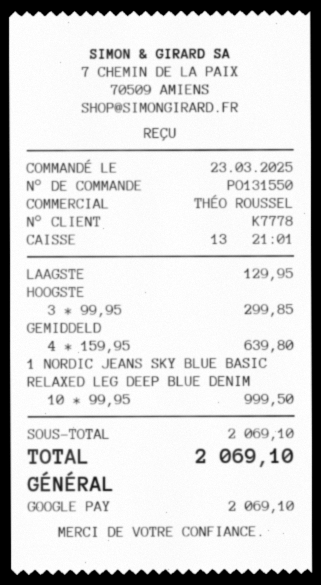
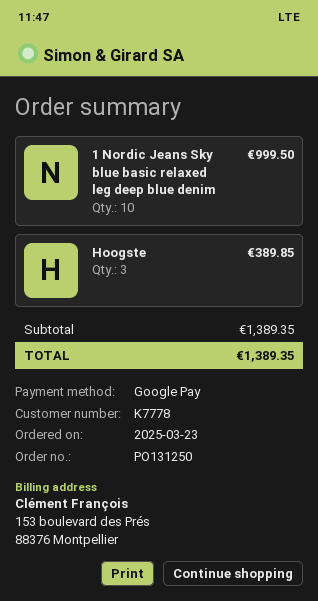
order number: PO131550 -> PO131250
LAAGSTE: 1 for 129.95 -> none
HOOGSTE: 3 for 299.85 -> 3 for 389.85
GEMIDDELD: 4 for 639.80 -> none
subtotal: 2069.10 -> 1389.35
total: 2069.10 -> 1389.35

